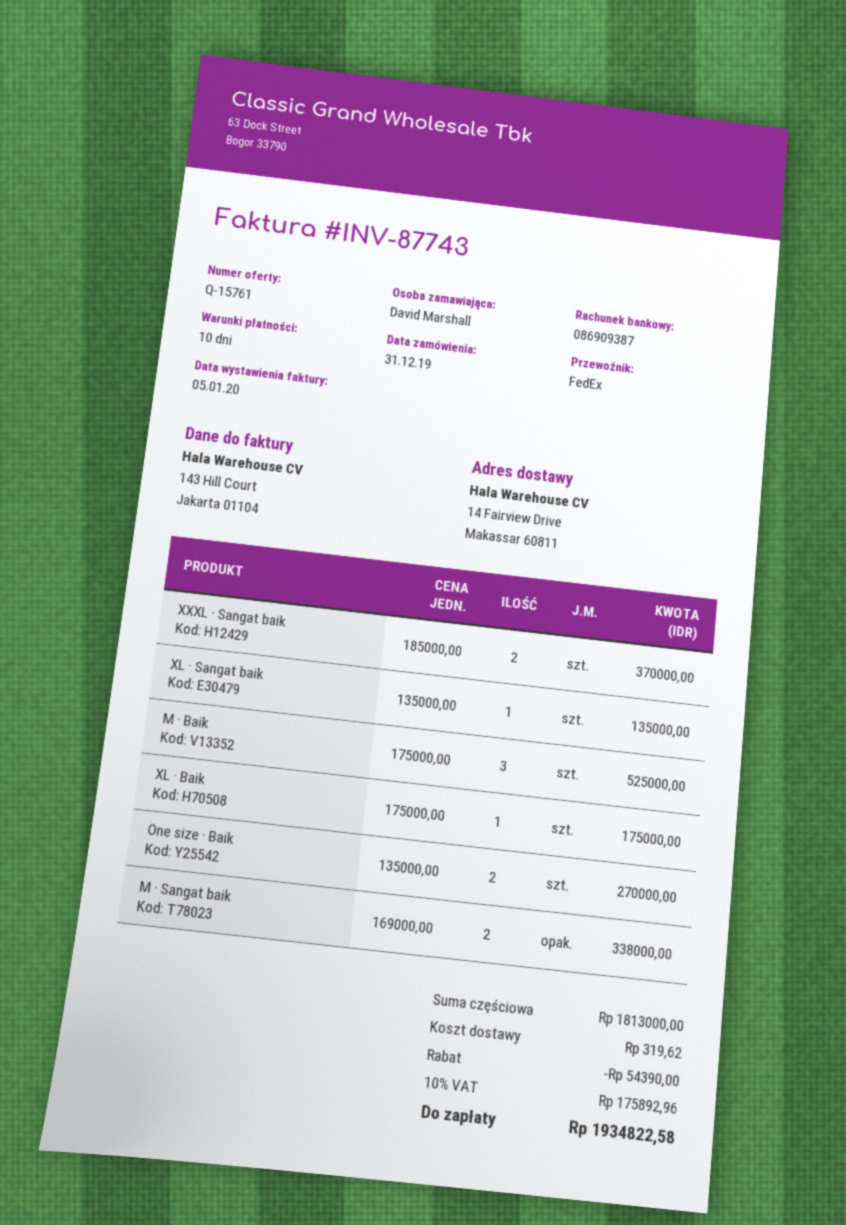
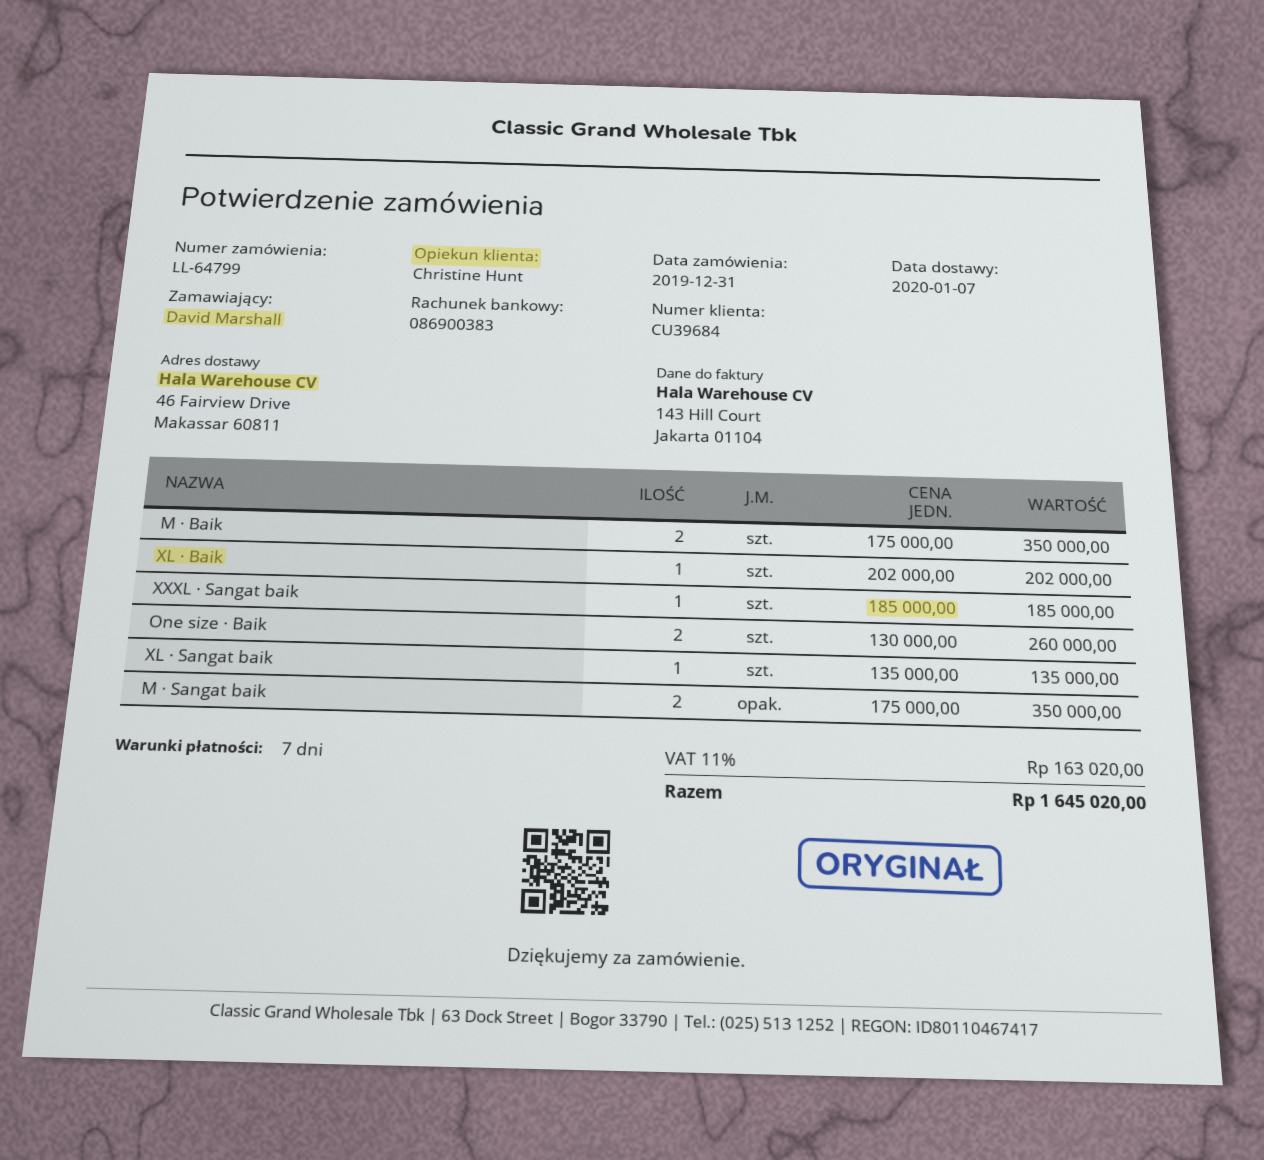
payment terms: 10 days -> 7 days
bank account: 086909387 -> 086900383
ship to: 14 Fairview Drive, Makassar 60811 -> 46 Fairview Drive, Makassar 60811
XXXL · Sangat baik: 2 x 185000.00 = 370000.00 -> 1 x 185000.00 = 185000.00
M · Baik: 3 x 175000.00 = 525000.00 -> 2 x 175000.00 = 350000.00
XL · Baik: 1 x 175000.00 = 175000.00 -> 1 x 202000.00 = 202000.00
One size · Baik: 2 x 135000.00 = 270000.00 -> 2 x 130000.00 = 260000.00
M · Sangat baik: 2 x 169000.00 = 338000.00 -> 2 x 175000.00 = 350000.00
discount: 54390.00 -> none
shipping: 319.62 -> none
tax: 10% = 175892.96 -> 11% = 163020.00
total: 1934822.58 -> 1645020.00

